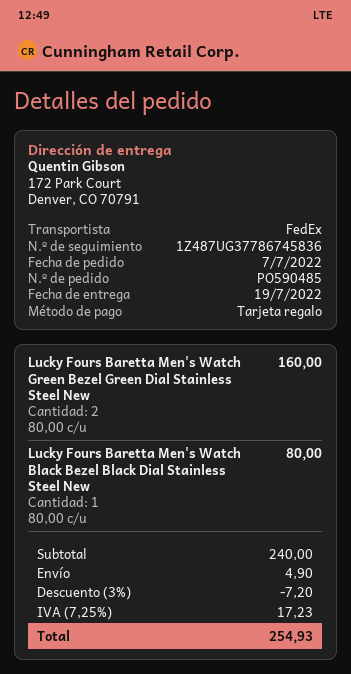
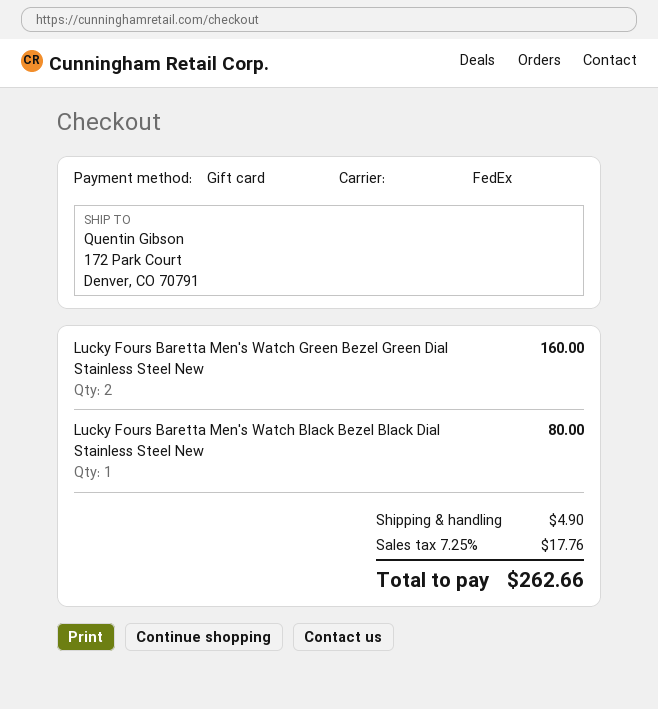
discount: 3% = 7.20 -> none
tax: 7.25% = 17.23 -> 7.25% = 17.76
total: 254.93 -> 262.66

